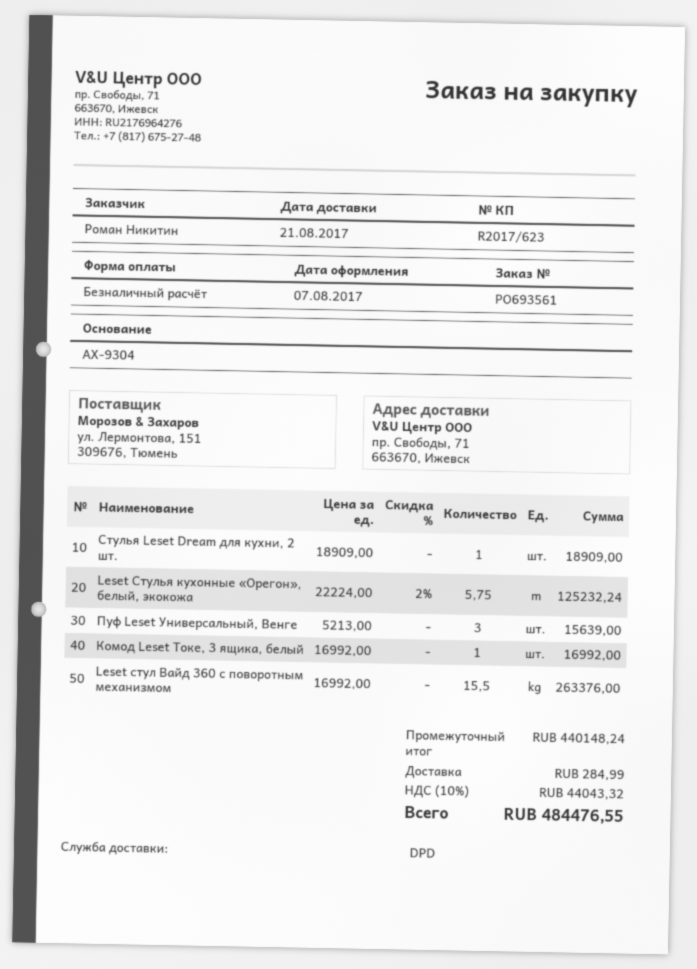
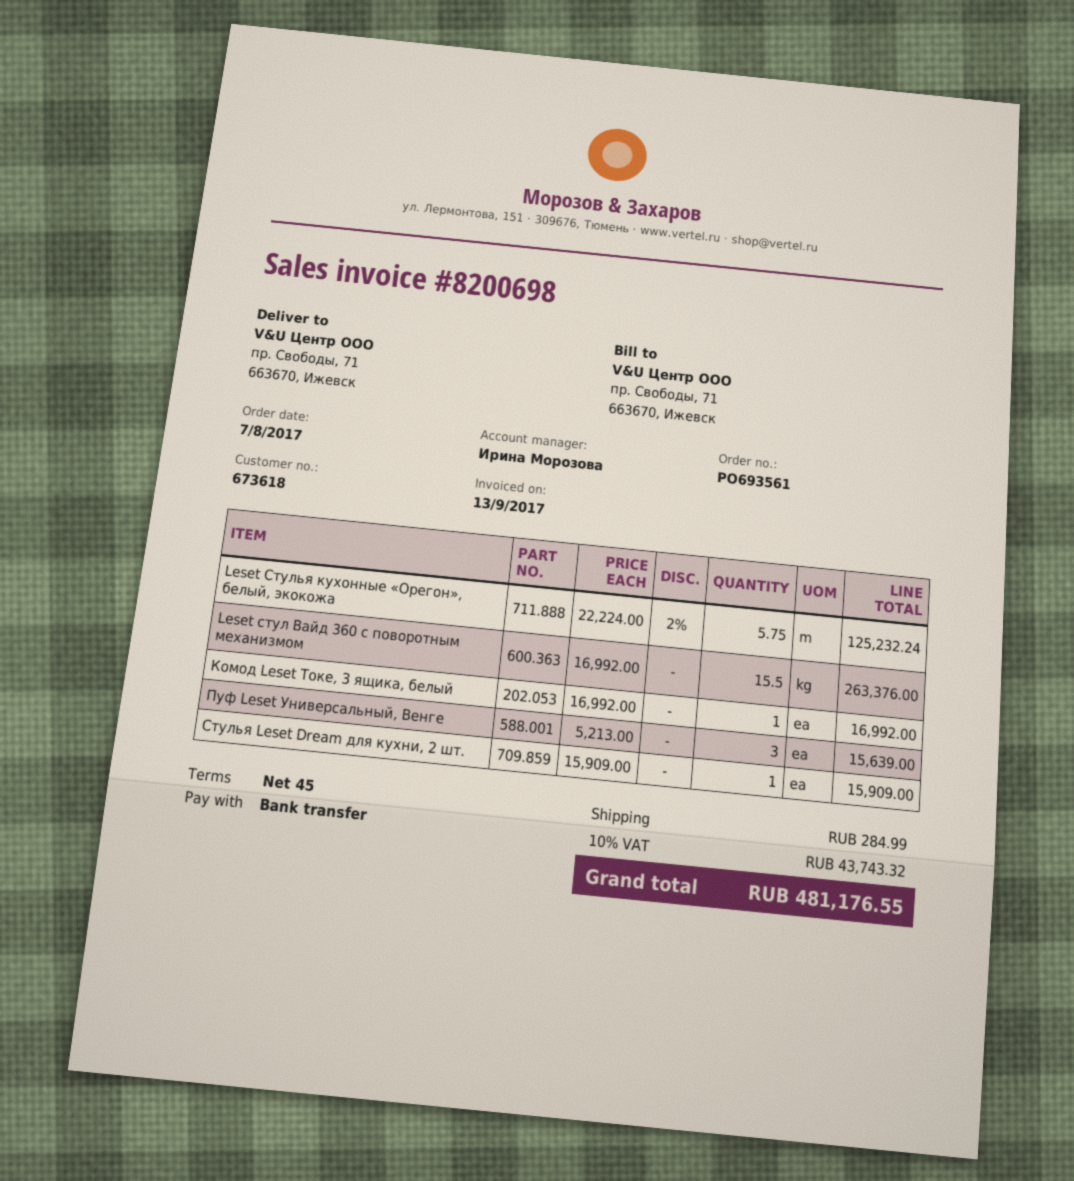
Стулья Leset Dream для кухни, 2 шт.: 1 x 18909.00 = 18909.00 -> 1 x 15909.00 = 15909.00
tax: 10% = 44043.32 -> 10% = 43743.32
total: 484476.55 -> 481176.55

